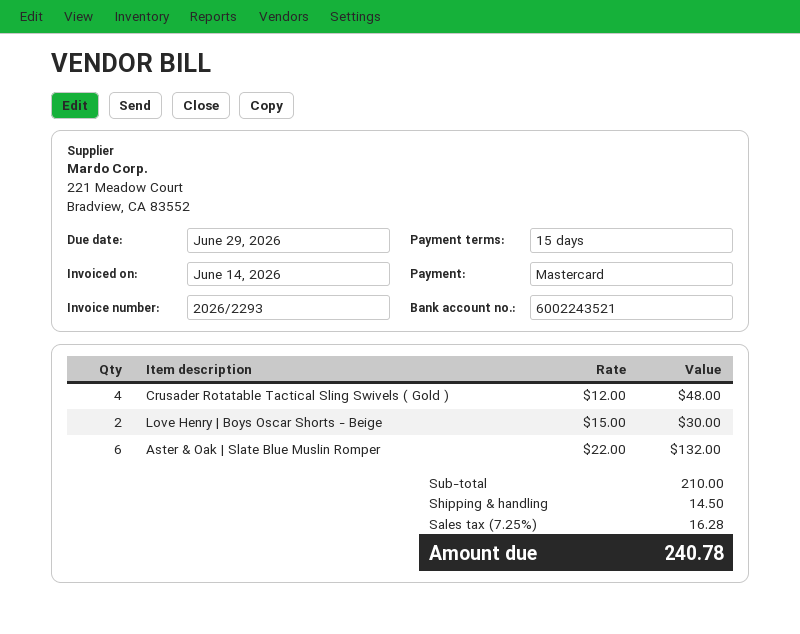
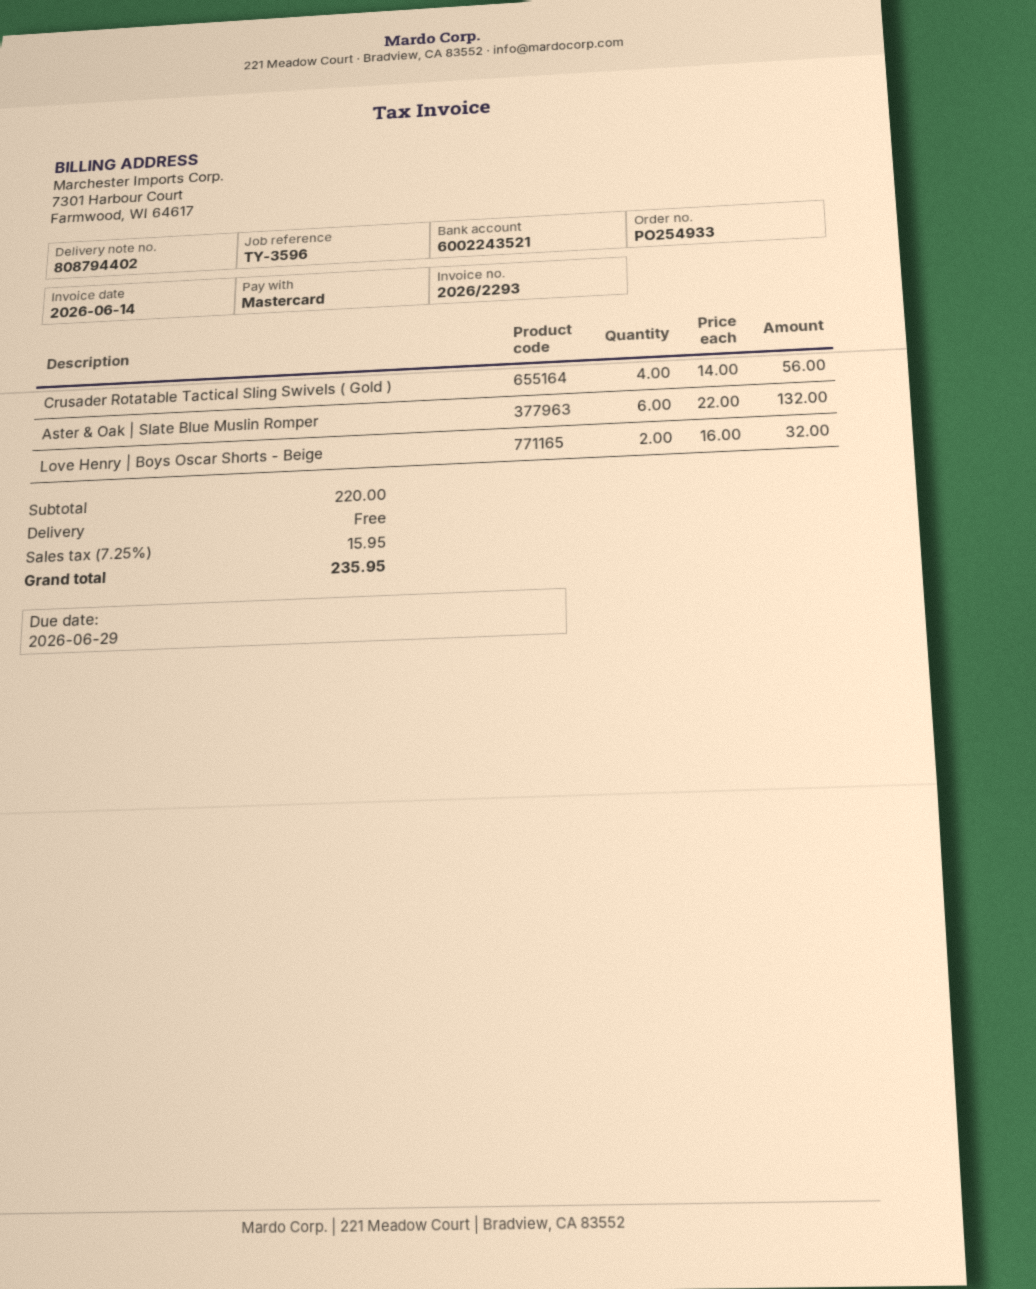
Crusader Rotatable Tactical Sling Swivels ( Gold ): 4 x 12.00 = 48.00 -> 4 x 14.00 = 56.00
Love Henry | Boys Oscar Shorts - Beige: 2 x 15.00 = 30.00 -> 2 x 16.00 = 32.00
subtotal: 210.00 -> 220.00
shipping: 14.50 -> 0.00
tax: 7.25% = 16.28 -> 7.25% = 15.95
total: 240.78 -> 235.95

